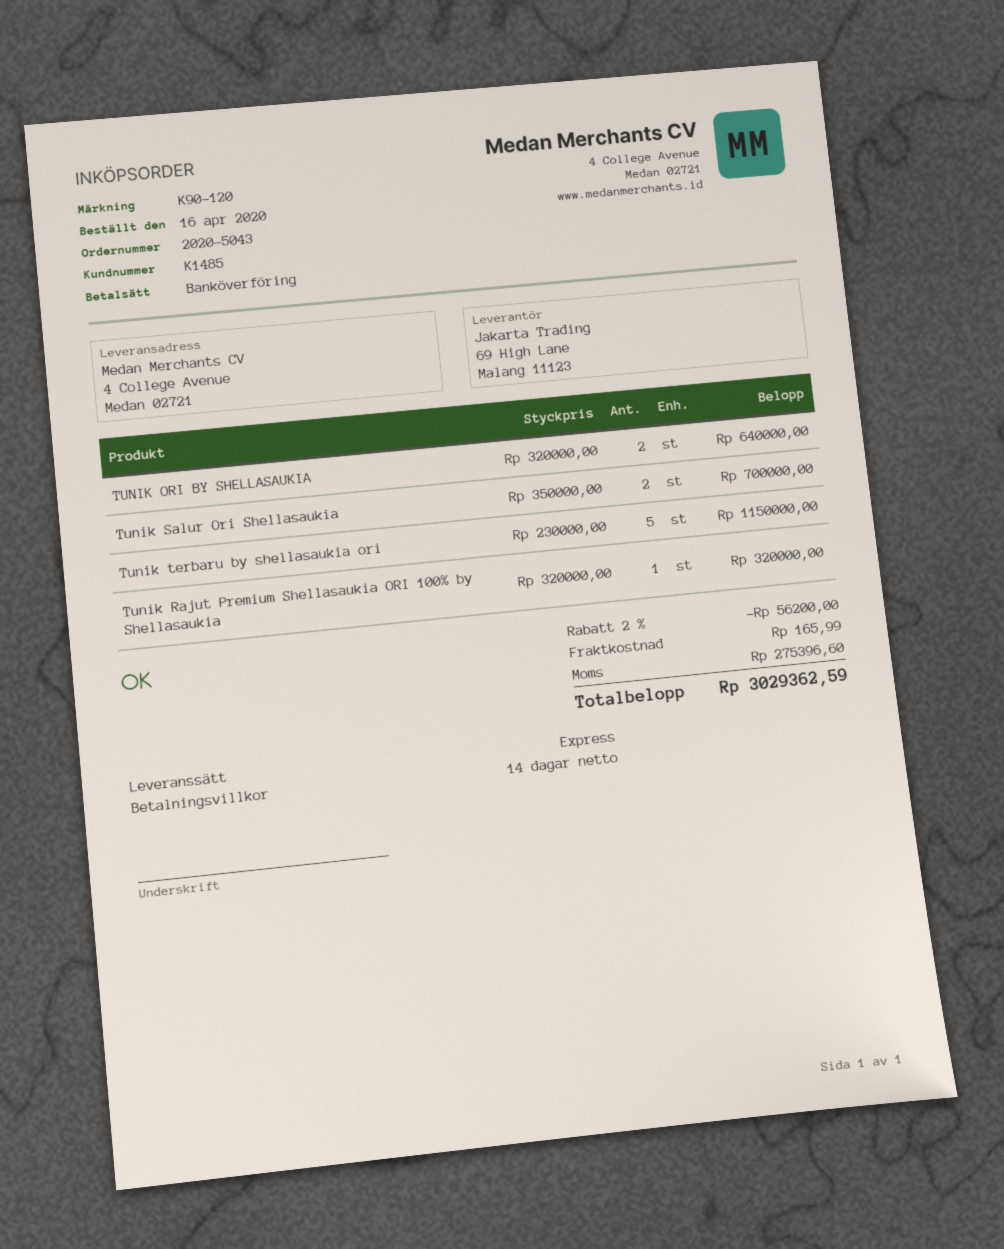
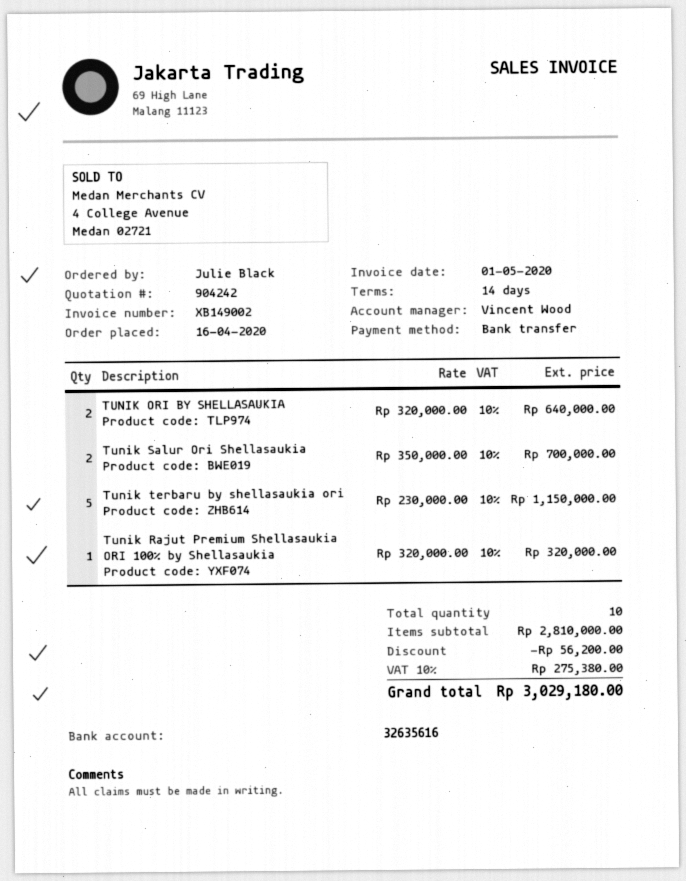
shipping: 165.99 -> none
tax: 275396.60 -> 275380.00
total: 3029362.59 -> 3029180.00

